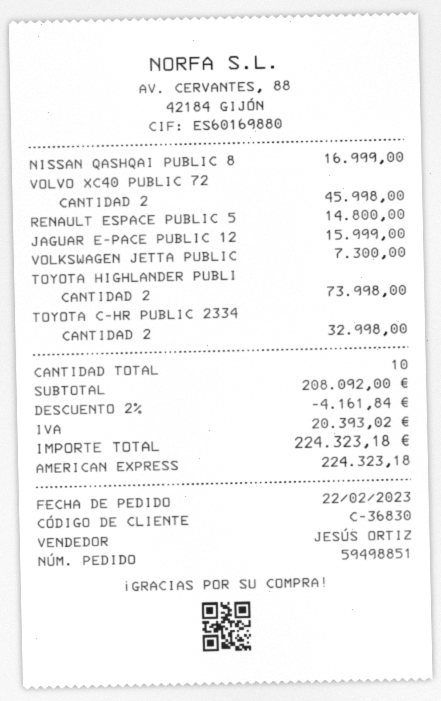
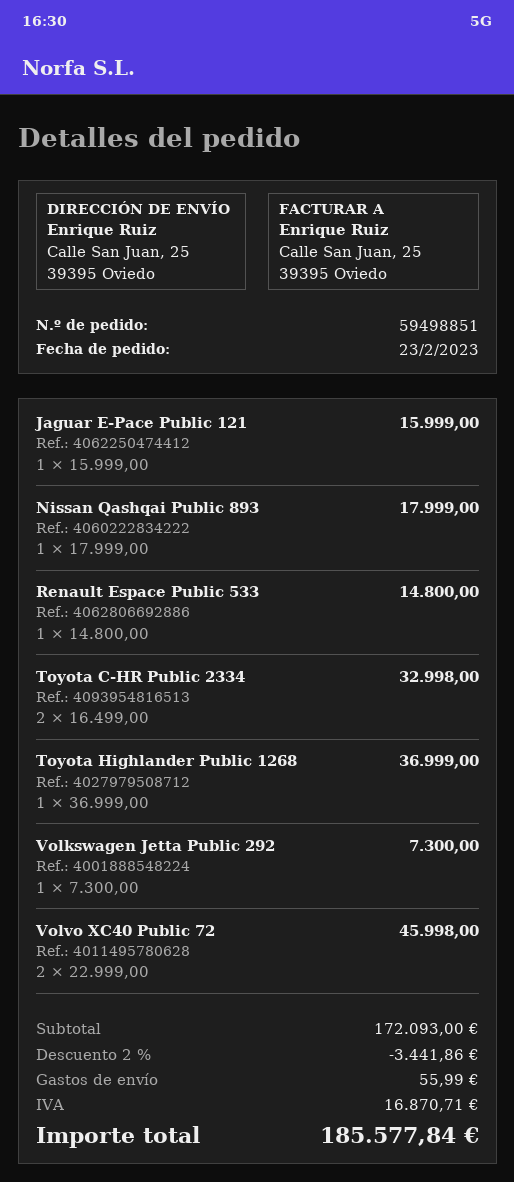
order date: 2023-02-22 -> 2023-02-23
NISSAN QASHQAI PUBLIC 8: 1 for 16999.00 -> 1 for 17999.00
TOYOTA HIGHLANDER PUBLI: 2 for 73998.00 -> 1 for 36999.00
subtotal: 208092.00 -> 172093.00
discount: 2% = 4161.84 -> 2% = 3441.86
shipping: none -> 55.99
tax: 20393.02 -> 16870.71
total: 224323.18 -> 185577.84

